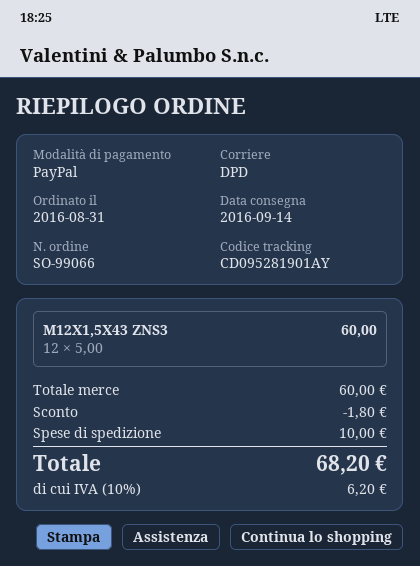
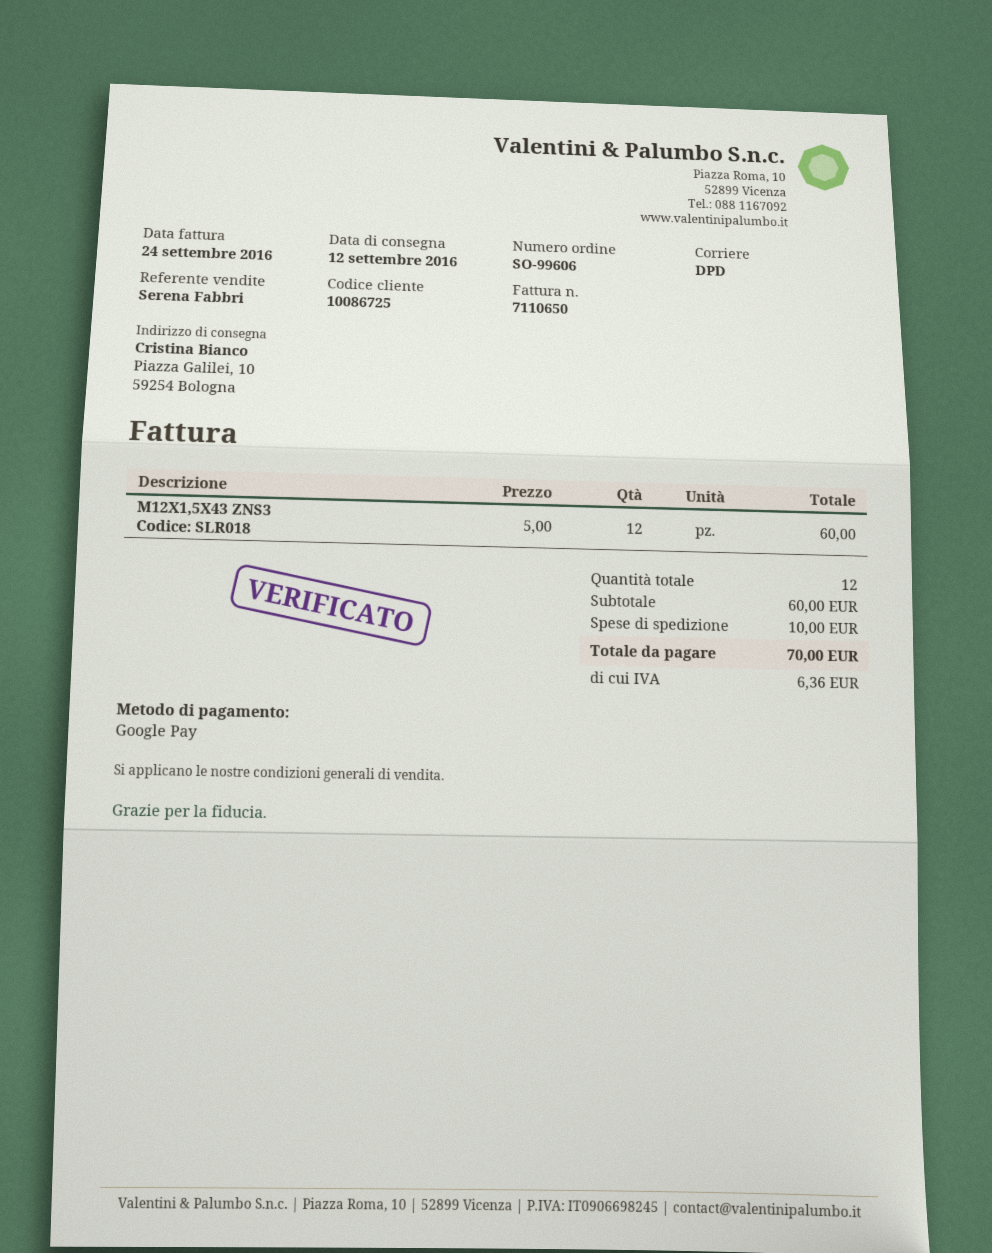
order number: SO-99066 -> SO-99606
delivery date: 2016-09-14 -> 2016-09-12
payment method: PayPal -> Google Pay
discount: 1.80 -> none
tax: 6.20 -> 6.36
total: 68.20 -> 70.00

